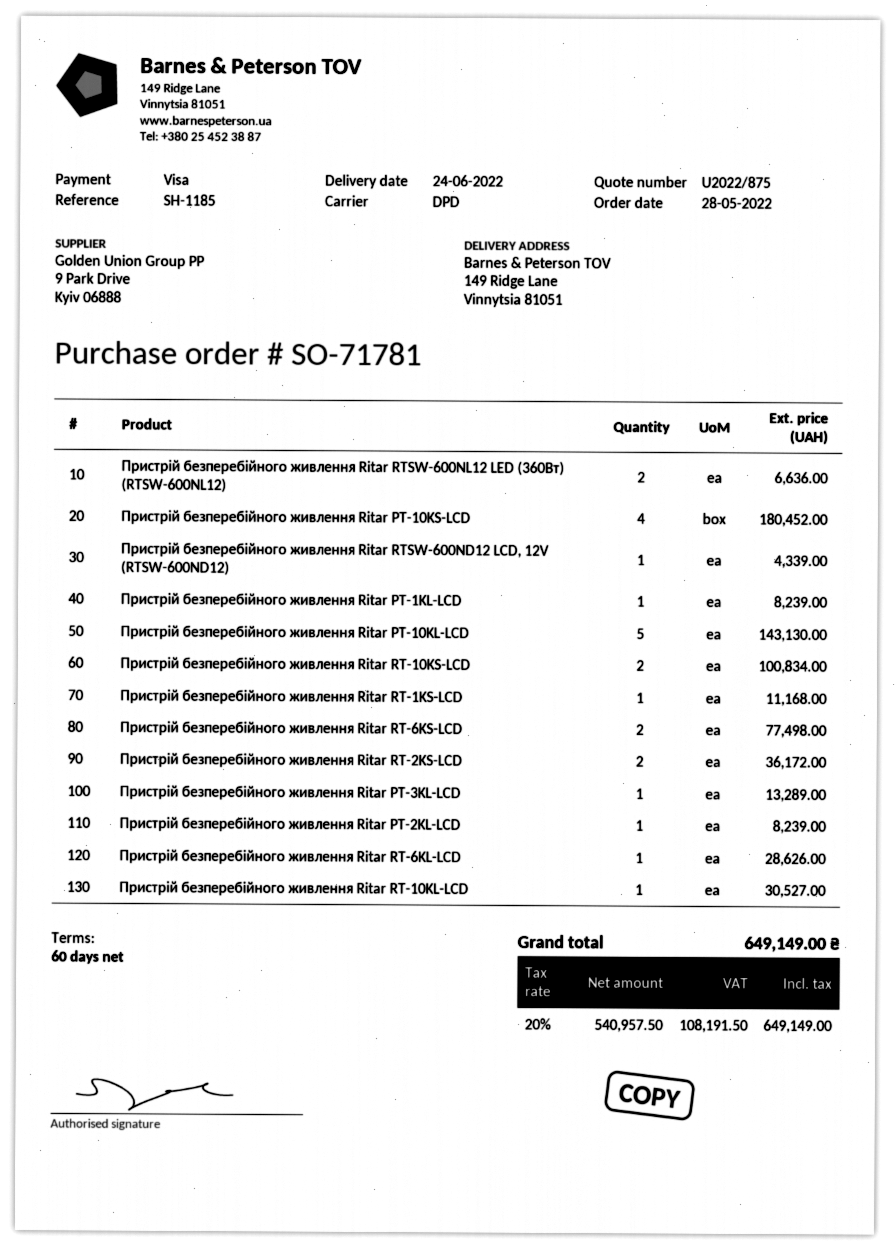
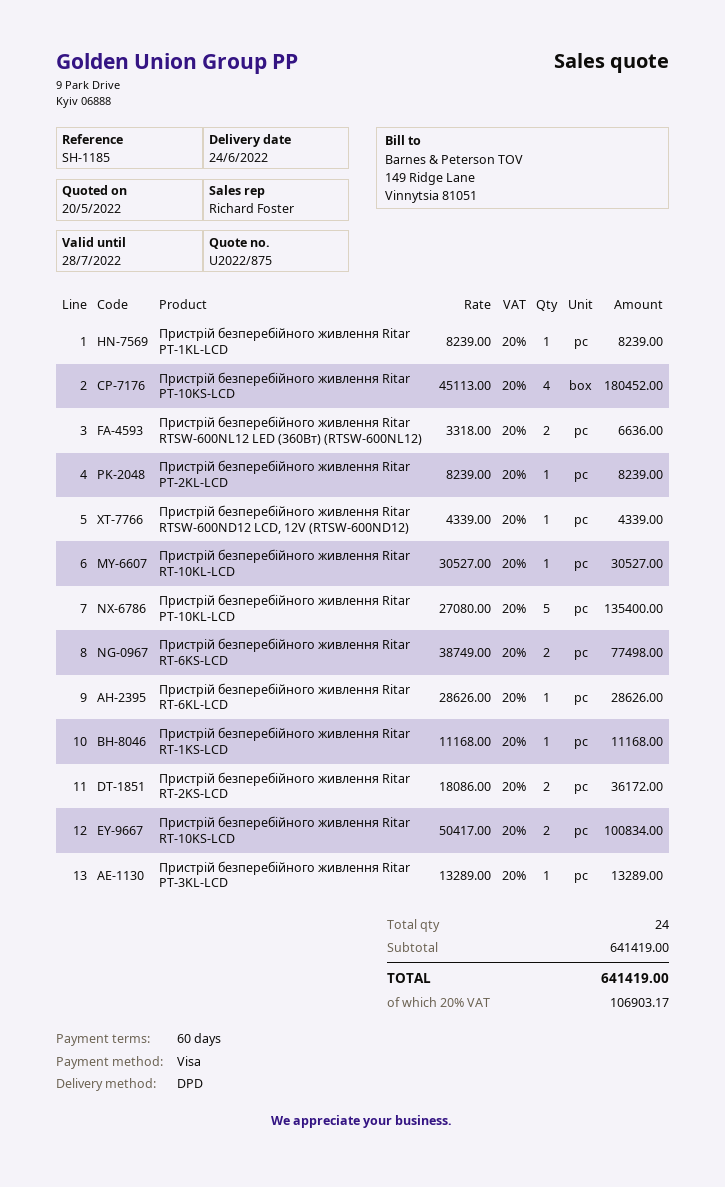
Пристрій безперебійного живлення Ritar PT-10KL-LCD: 5 for 143130.00 -> 5 for 135400.00
tax: 20% = 108191.50 -> 20% = 106903.17
total: 649149.00 -> 641419.00

